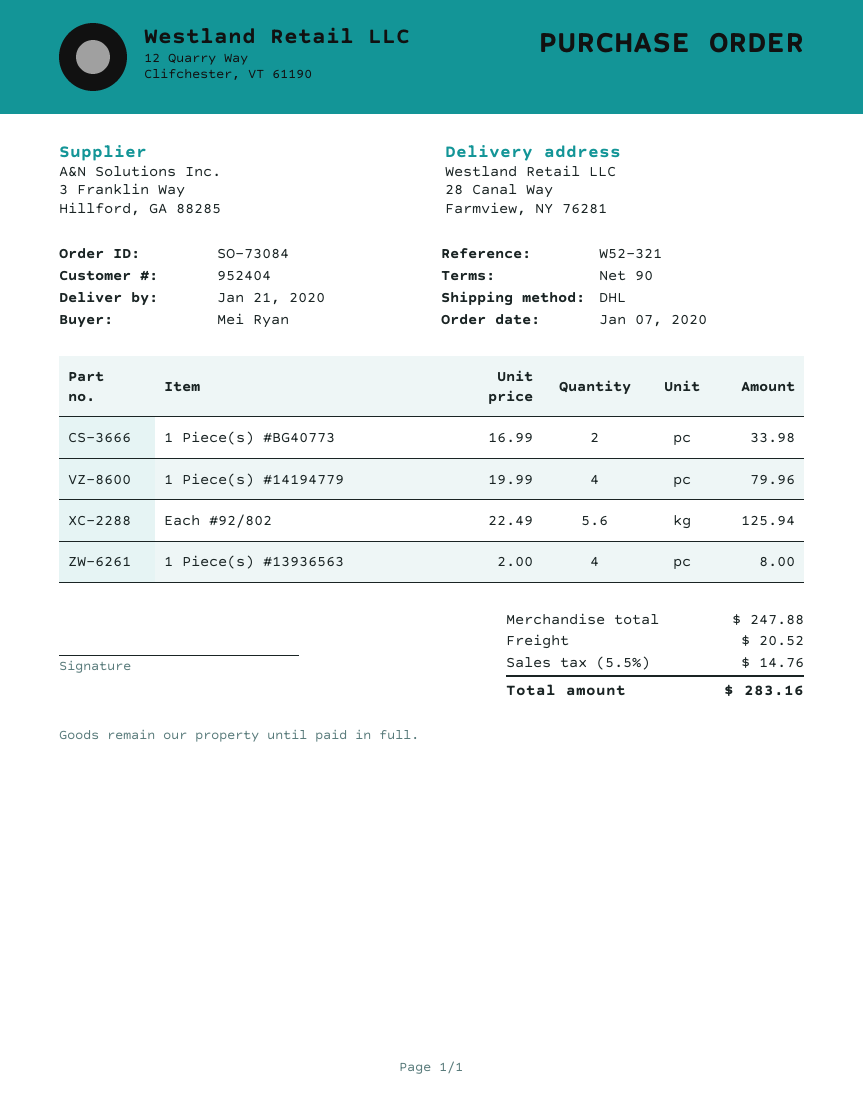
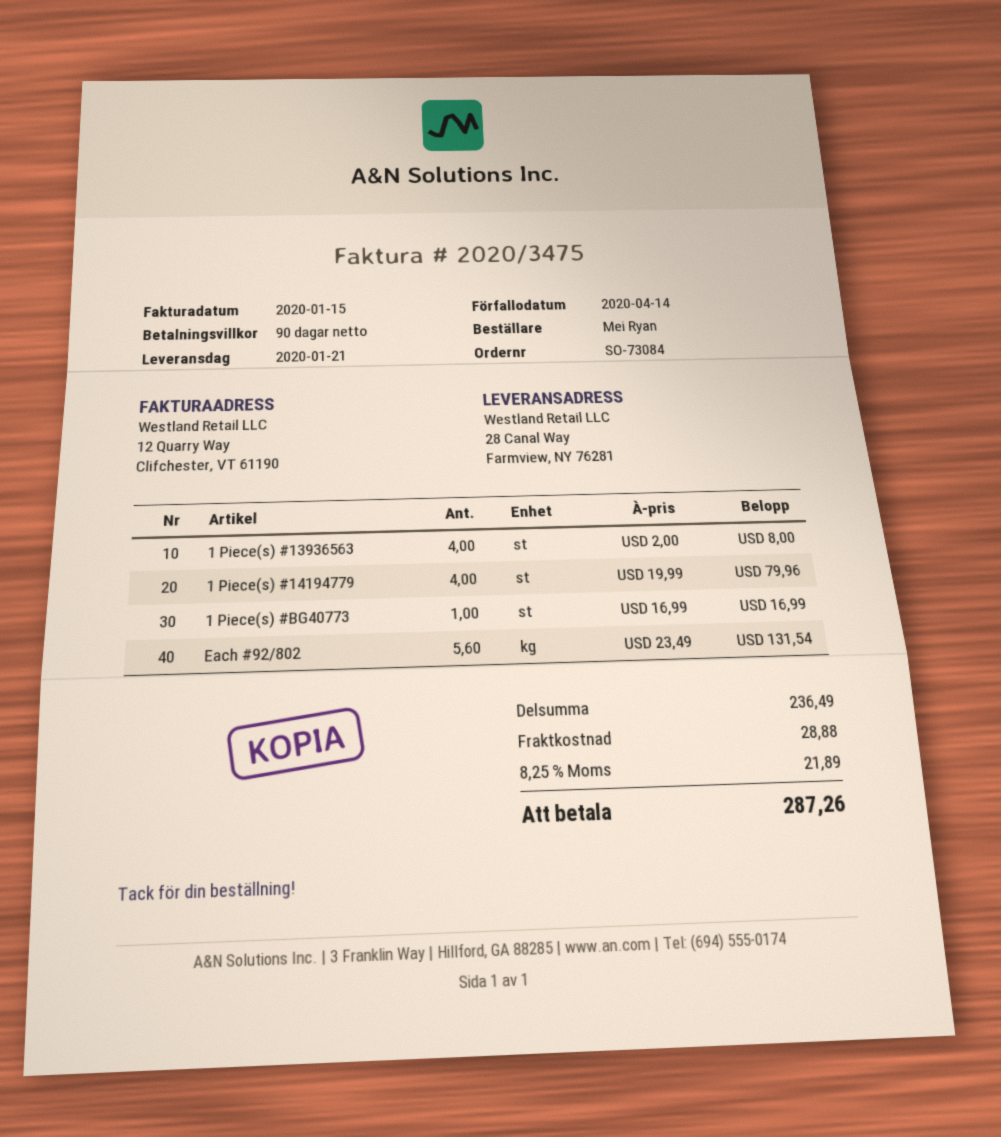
1 Piece(s) #BG40773: 2 x 16.99 = 33.98 -> 1 x 16.99 = 16.99
Each #92/802: 5.6 x 22.49 = 125.94 -> 5.6 x 23.49 = 131.54
subtotal: 247.88 -> 236.49
shipping: 20.52 -> 28.88
tax: 5.5% = 14.76 -> 8.25% = 21.89
total: 283.16 -> 287.26

